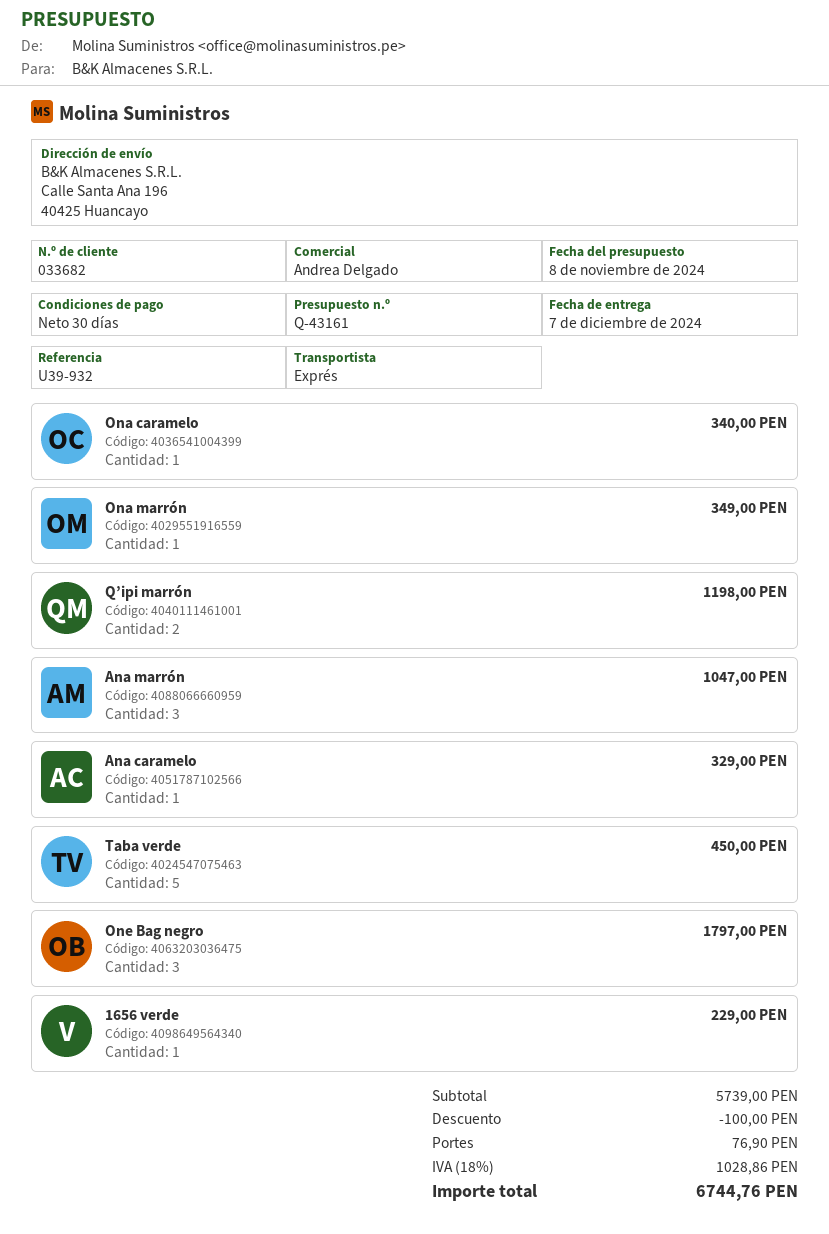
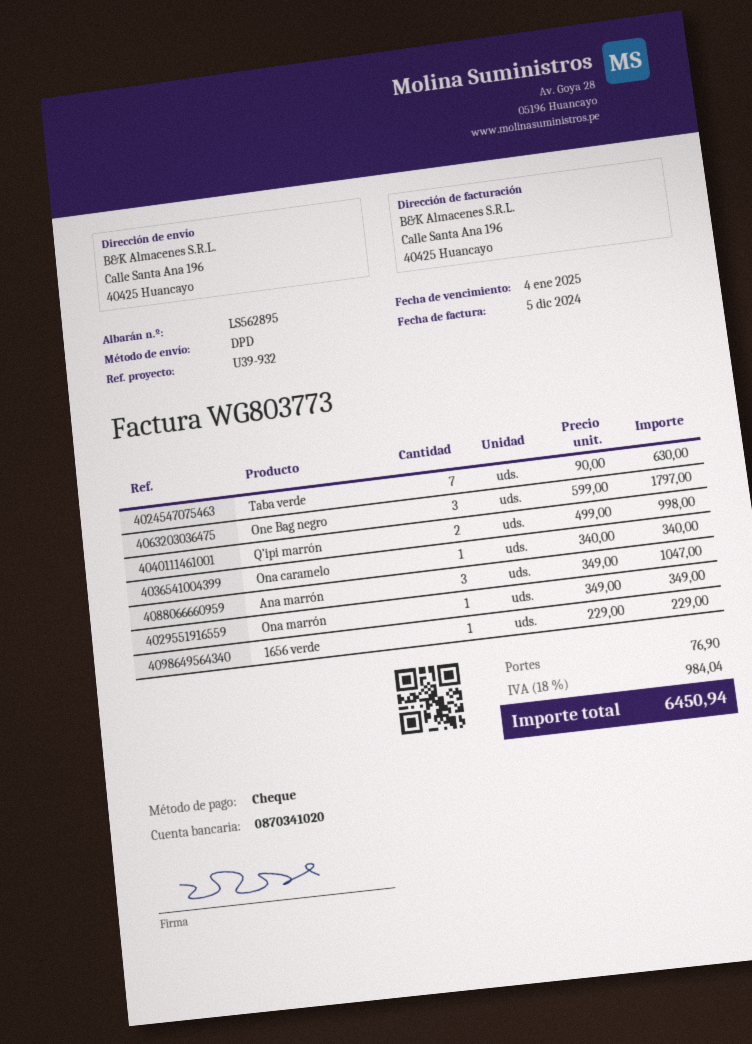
shipping method: express -> DPD
Q’ipi marrón: 2 for 1198.00 -> 2 for 998.00
Ana caramelo: 1 for 329.00 -> none
Taba verde: 5 for 450.00 -> 7 for 630.00
discount: 100.00 -> none
tax: 18% = 1028.86 -> 18% = 984.04
total: 6744.76 -> 6450.94

